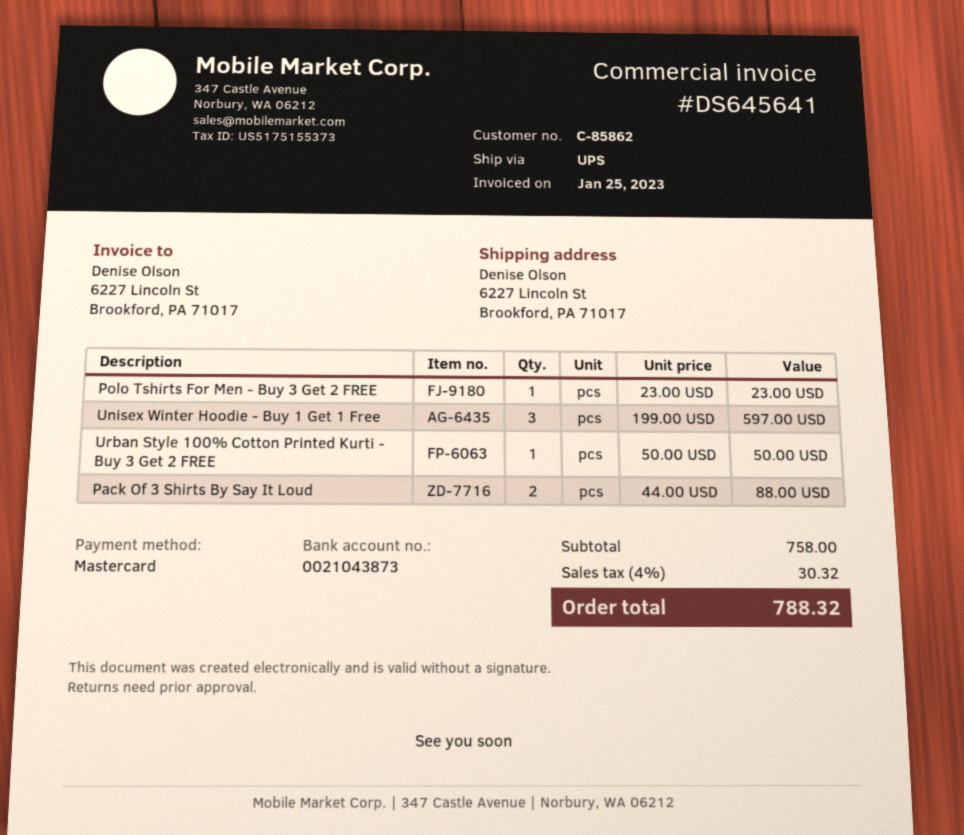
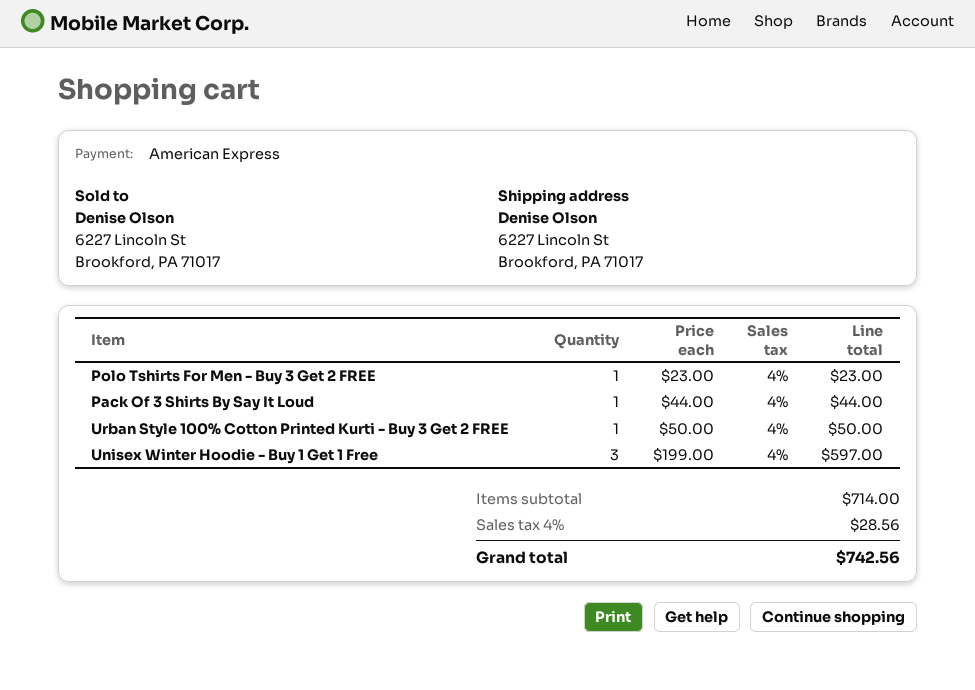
payment method: Mastercard -> American Express
Pack Of 3 Shirts By Say It Loud: 2 x 44.00 = 88.00 -> 1 x 44.00 = 44.00
subtotal: 758.00 -> 714.00
tax: 4% = 30.32 -> 4% = 28.56
total: 788.32 -> 742.56

